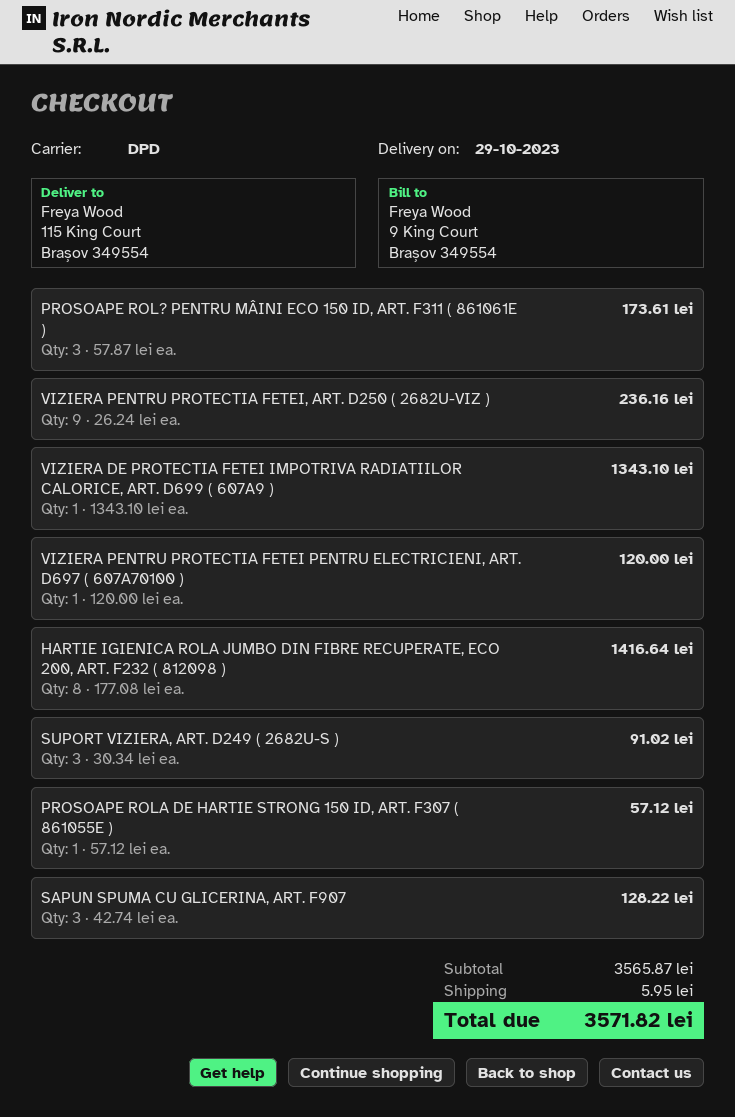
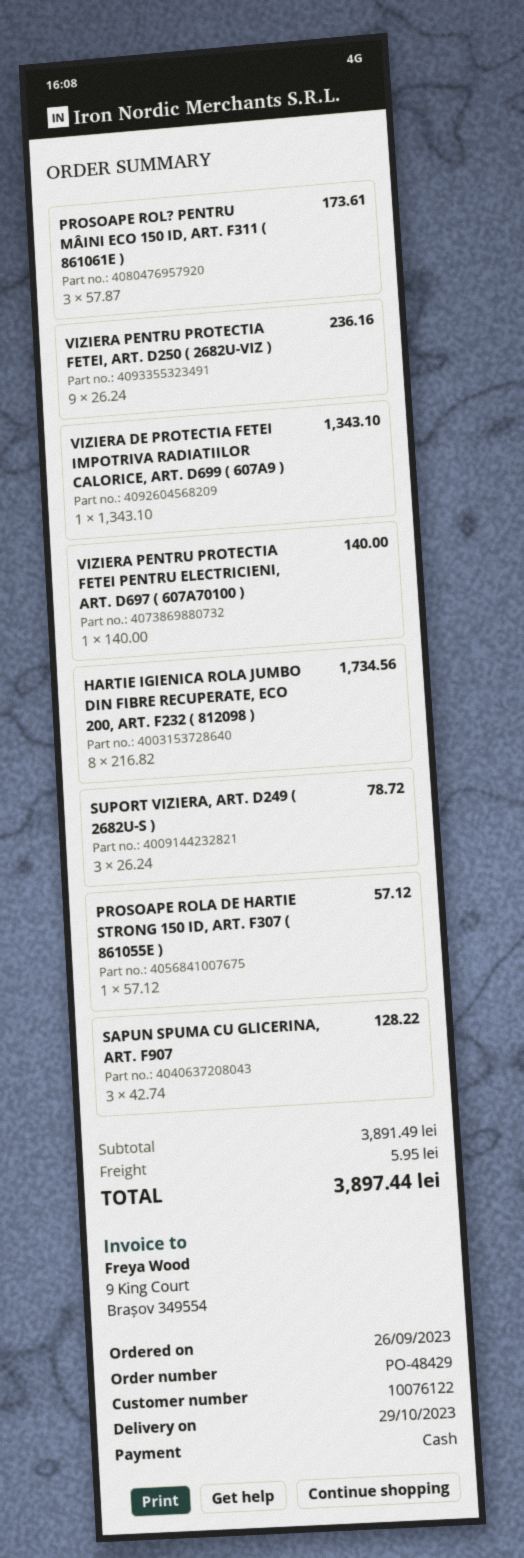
VIZIERA PENTRU PROTECTIA FETEI PENTRU ELECTRICIENI, ART. D697 ( 607A70100 ): 1 x 120.00 = 120.00 -> 1 x 140.00 = 140.00
HARTIE IGIENICA ROLA JUMBO DIN FIBRE RECUPERATE, ECO 200, ART. F232 ( 812098 ): 8 x 177.08 = 1416.64 -> 8 x 216.82 = 1734.56
SUPORT VIZIERA, ART. D249 ( 2682U-S ): 3 x 30.34 = 91.02 -> 3 x 26.24 = 78.72
subtotal: 3565.87 -> 3891.49
total: 3571.82 -> 3897.44

